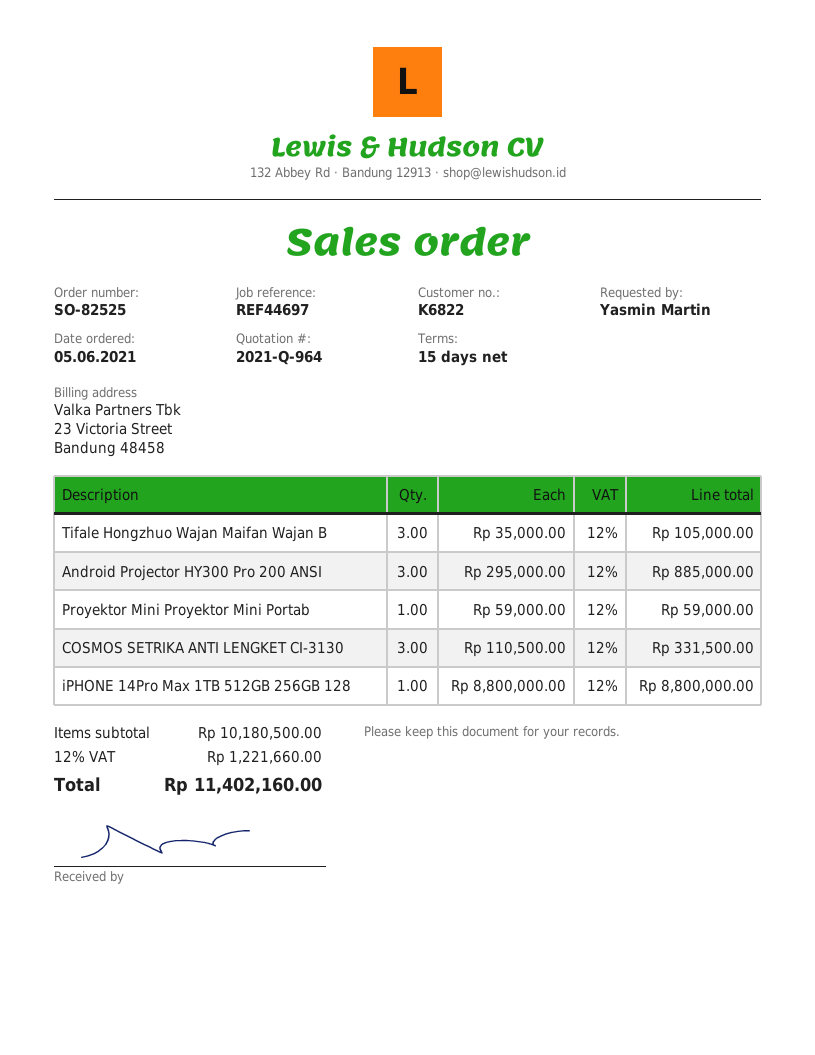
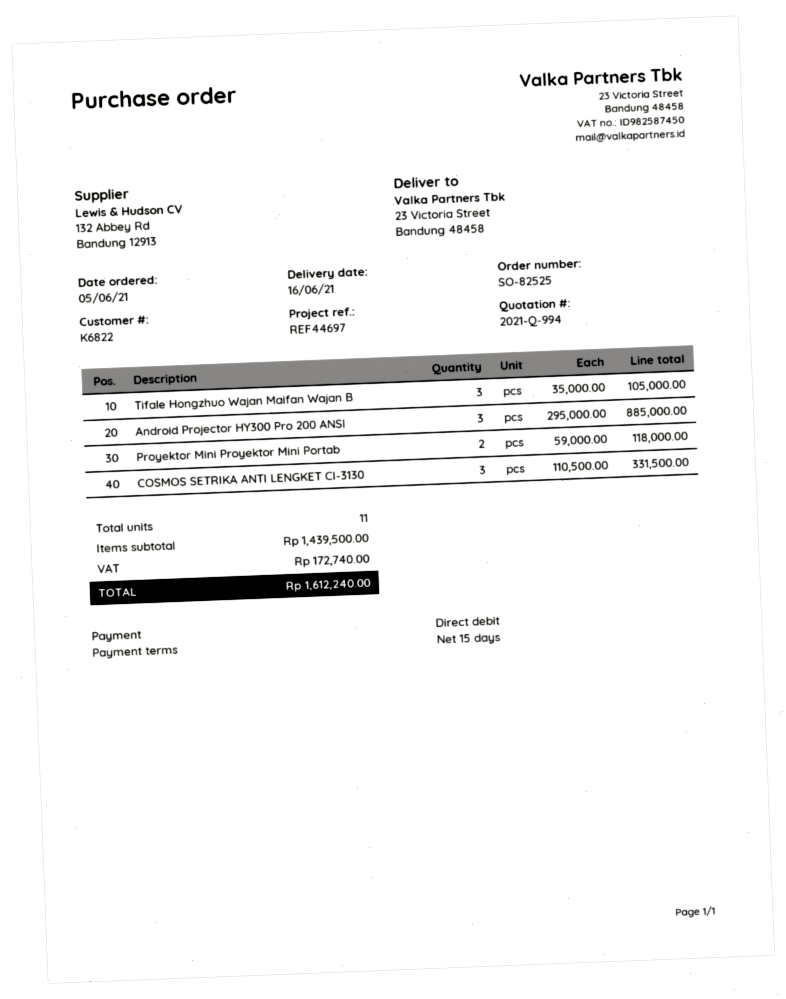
quote number: 2021-Q-964 -> 2021-Q-994
Proyektor Mini Proyektor Mini Portab: 1 x 59000.00 = 59000.00 -> 2 x 59000.00 = 118000.00
iPHONE 14Pro Max 1TB 512GB 256GB 128: 1 x 8800000.00 = 8800000.00 -> none
subtotal: 10180500.00 -> 1439500.00
tax: 1221660.00 -> 172740.00
total: 11402160.00 -> 1612240.00

